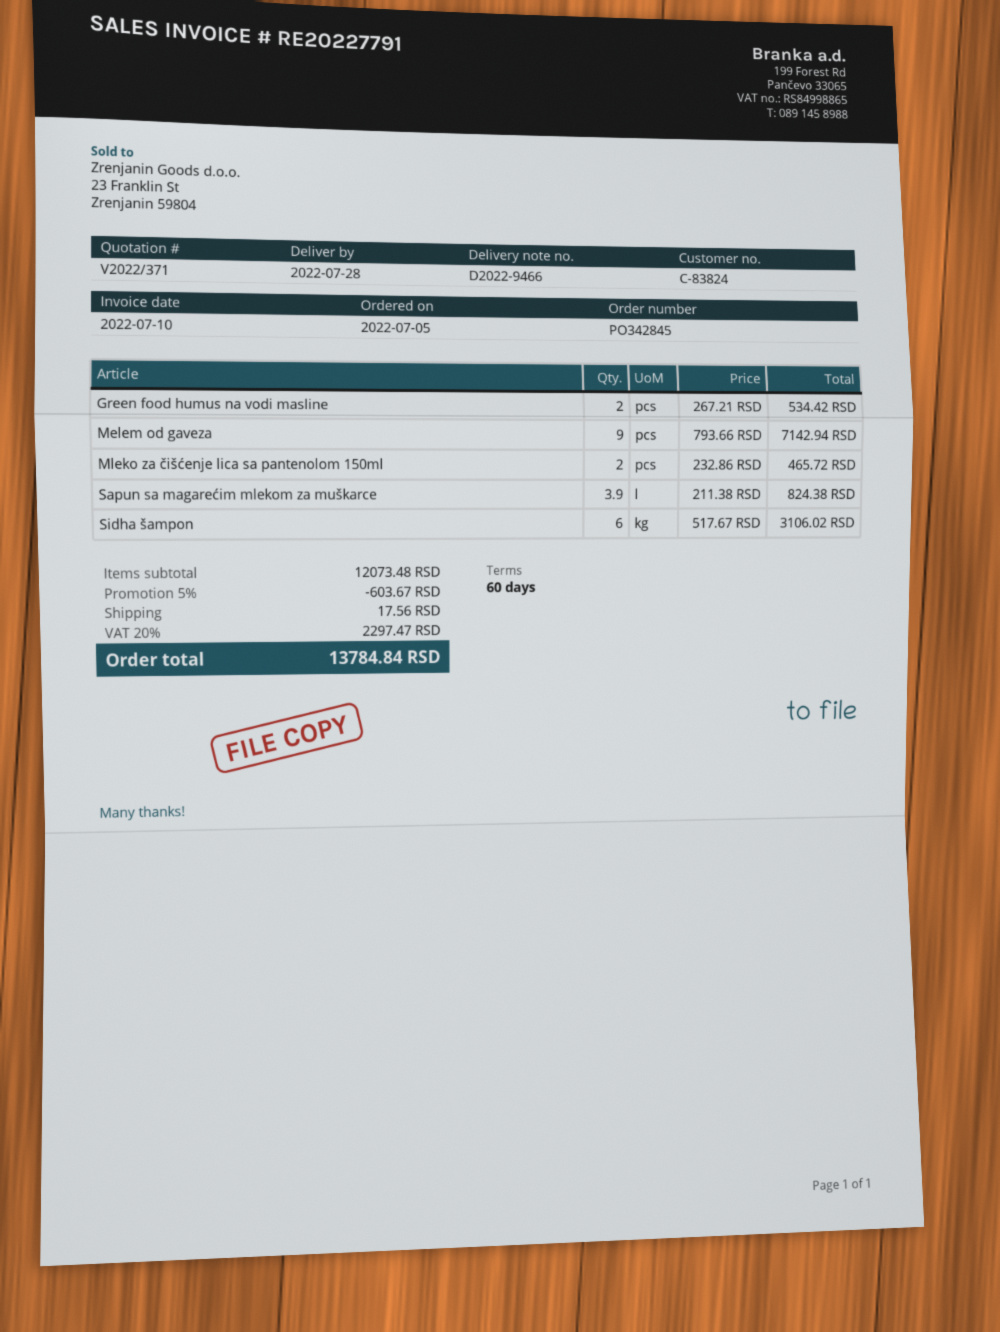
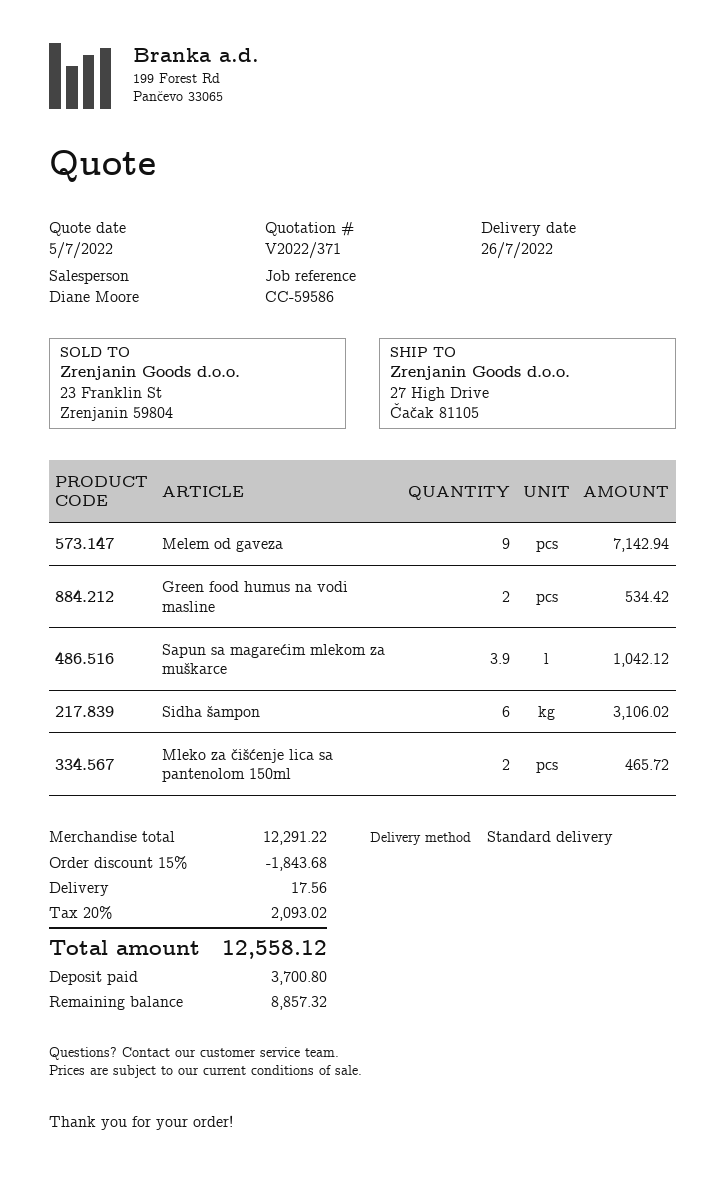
delivery date: 2022-07-28 -> 2022-07-26
Sapun sa magarećim mlekom za muškarce: 3.9 for 824.38 -> 3.9 for 1042.12
subtotal: 12073.48 -> 12291.22
discount: 5% = 603.67 -> 15% = 1843.68
tax: 20% = 2297.47 -> 20% = 2093.02
total: 13784.84 -> 12558.12

